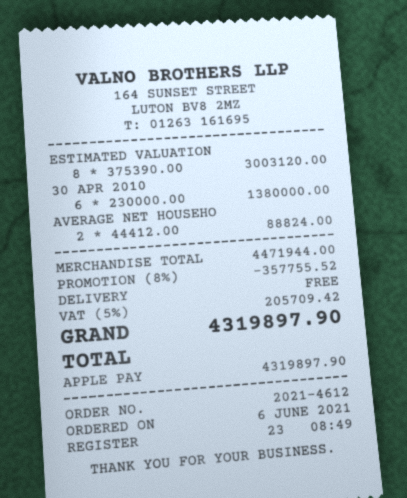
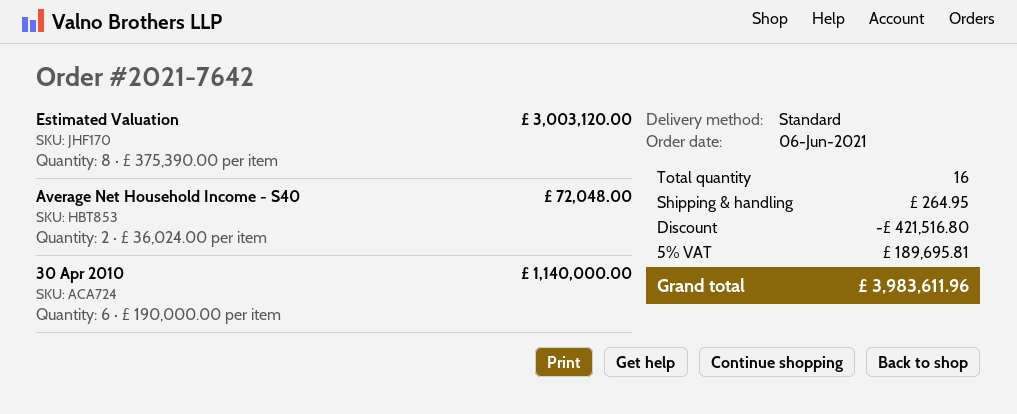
order number: 2021-4612 -> 2021-7642
30 APR 2010: 6 x 230000.00 = 1380000.00 -> 6 x 190000.00 = 1140000.00
AVERAGE NET HOUSEHO: 2 x 44412.00 = 88824.00 -> 2 x 36024.00 = 72048.00
discount: 357755.52 -> 421516.80
shipping: 0.00 -> 264.95
tax: 5% = 205709.42 -> 5% = 189695.81
total: 4319897.90 -> 3983611.96

